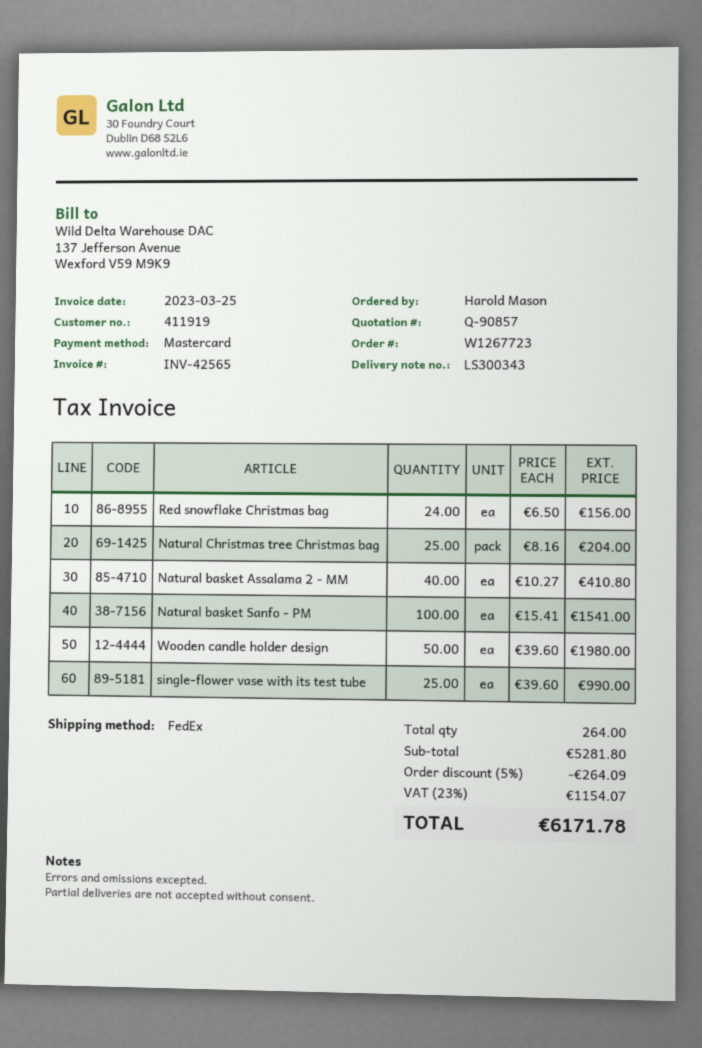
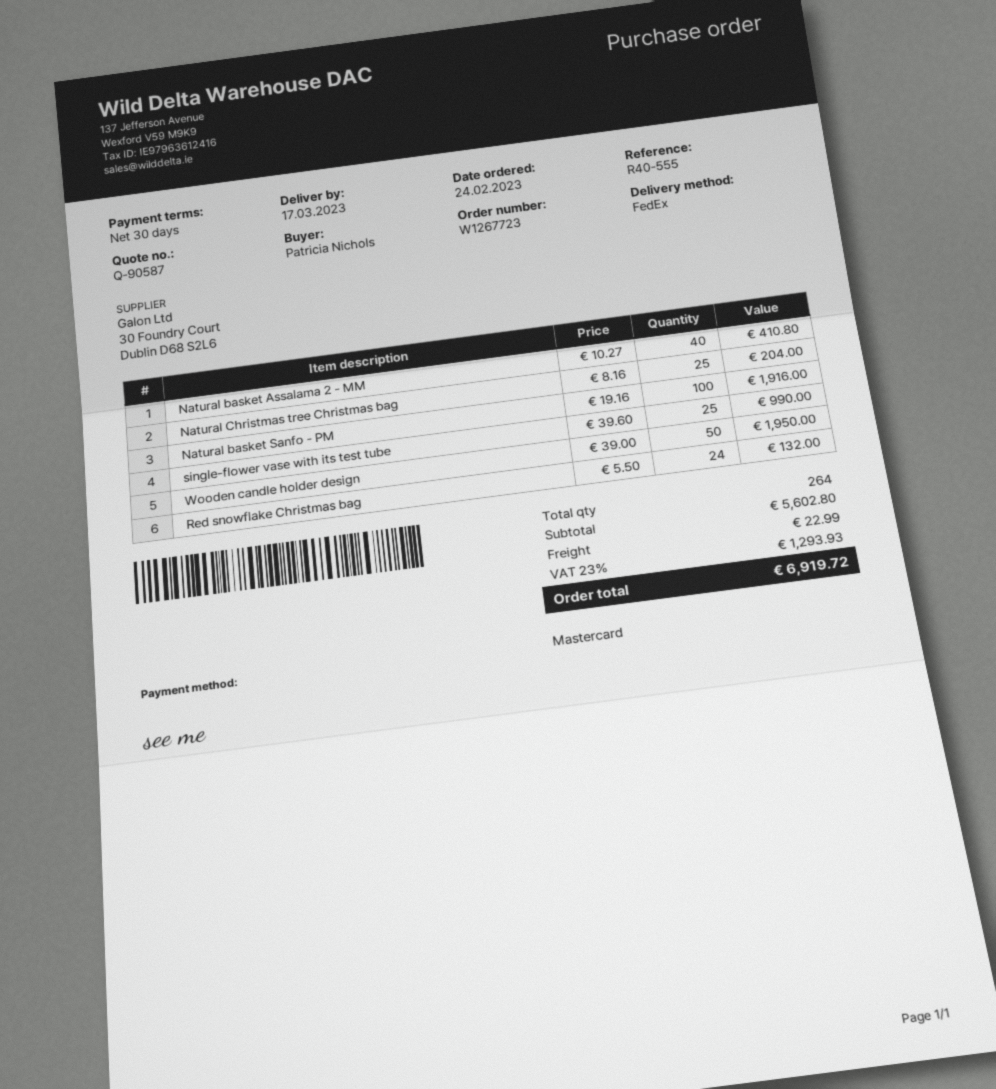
quote number: Q-90857 -> Q-90587
ordered by: Harold Mason -> Patricia Nichols
Red snowflake Christmas bag: 24 x 6.50 = 156.00 -> 24 x 5.50 = 132.00
Natural basket Sanfo - PM: 100 x 15.41 = 1541.00 -> 100 x 19.16 = 1916.00
Wooden candle holder design: 50 x 39.60 = 1980.00 -> 50 x 39.00 = 1950.00
subtotal: 5281.80 -> 5602.80
discount: 5% = 264.09 -> none
shipping: none -> 22.99
tax: 23% = 1154.07 -> 23% = 1293.93
total: 6171.78 -> 6919.72

